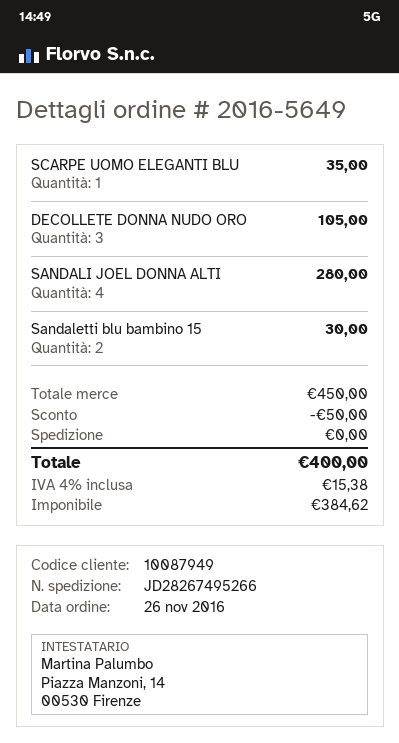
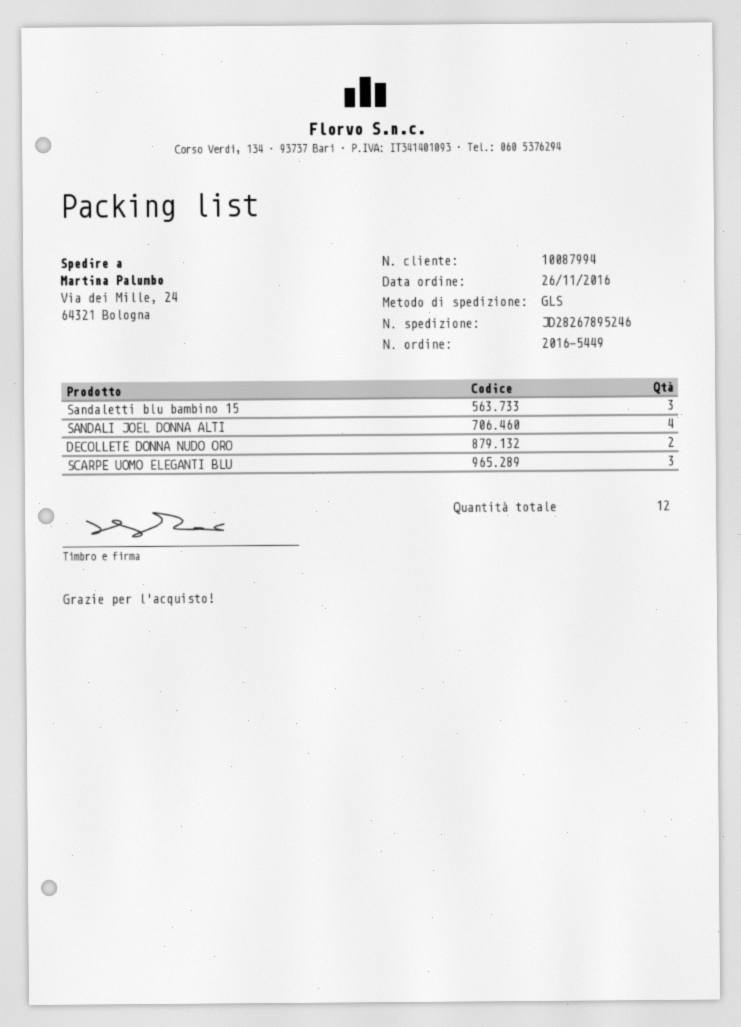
order number: 2016-5649 -> 2016-5449
customer number: 10087949 -> 10087994
tracking number: JD28267495266 -> JD28267895246
SCARPE UOMO ELEGANTI BLU: 1 -> 3
DECOLLETE DONNA NUDO ORO: 3 -> 2
Sandaletti blu bambino 15: 2 -> 3

